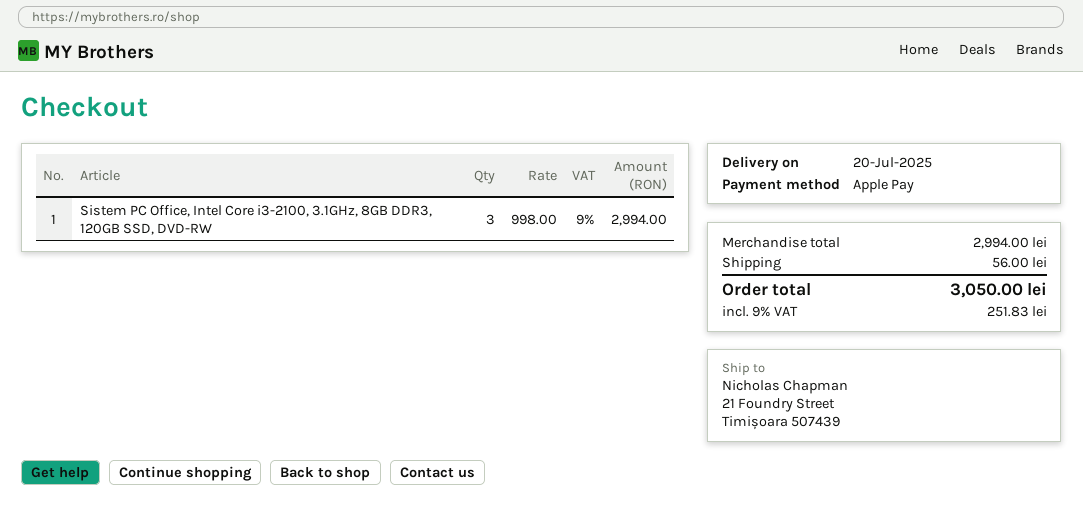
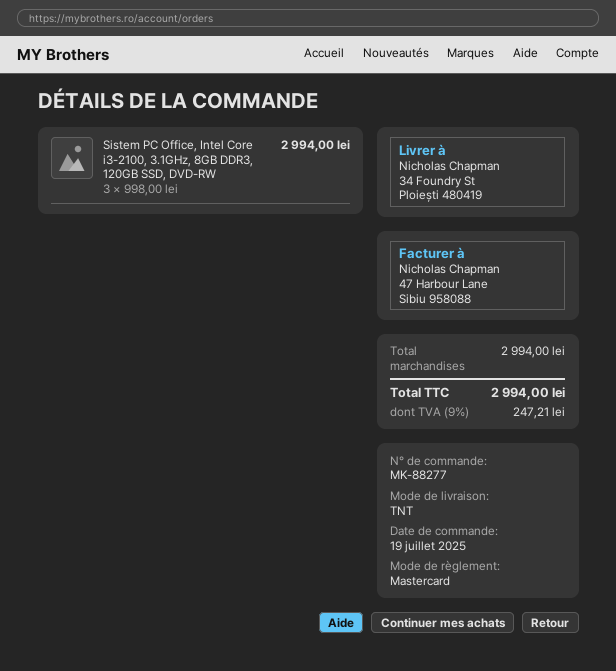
payment method: Apple Pay -> Mastercard
ship to: 21 Foundry Street, Timișoara 507439 -> 34 Foundry St, Ploiești 480419
shipping: 56.00 -> none
tax: 9% = 251.83 -> 9% = 247.21
total: 3050.00 -> 2994.00

